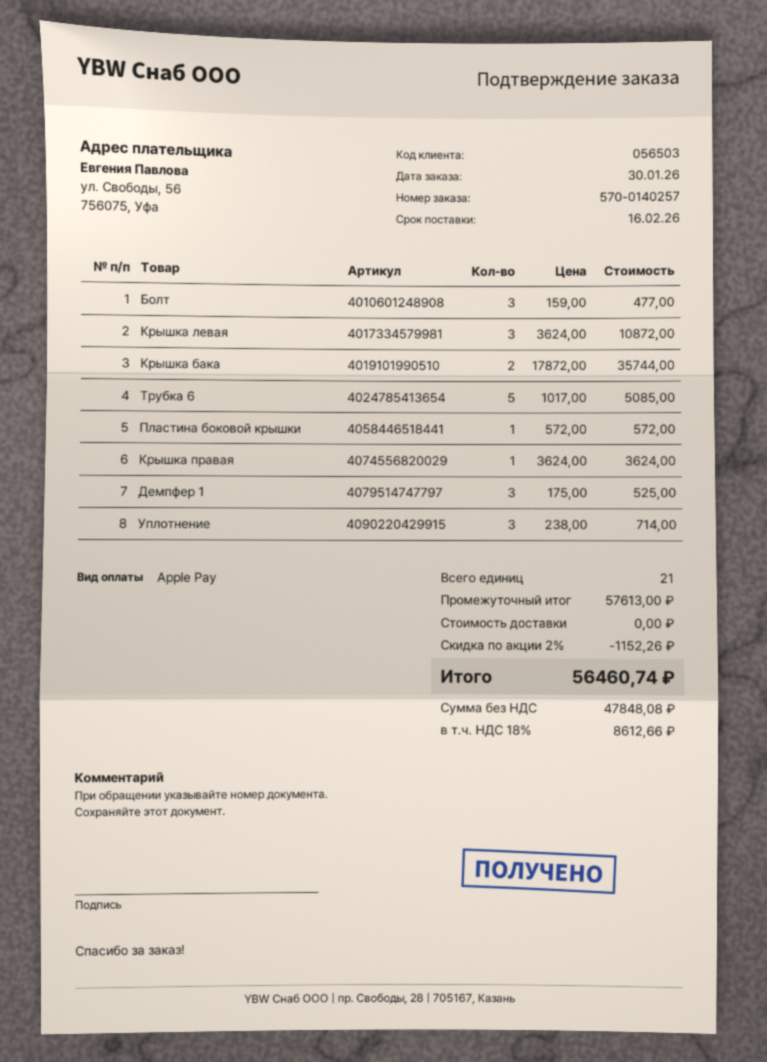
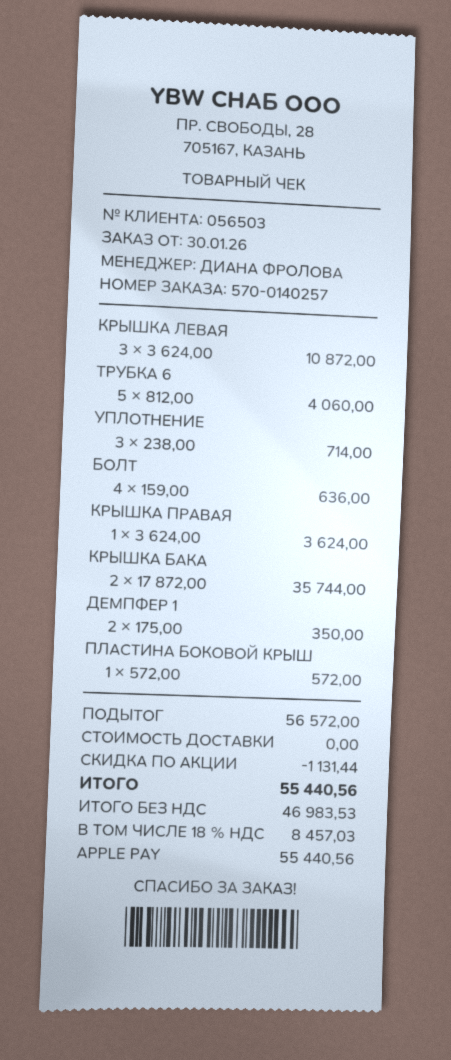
Болт: 3 x 159.00 = 477.00 -> 4 x 159.00 = 636.00
Трубка 6: 5 x 1017.00 = 5085.00 -> 5 x 812.00 = 4060.00
Демпфер 1: 3 x 175.00 = 525.00 -> 2 x 175.00 = 350.00
subtotal: 57613.00 -> 56572.00
discount: 1152.26 -> 1131.44
net: 47848.08 -> 46983.53
tax: 18% = 8612.66 -> 18% = 8457.03
total: 56460.74 -> 55440.56

